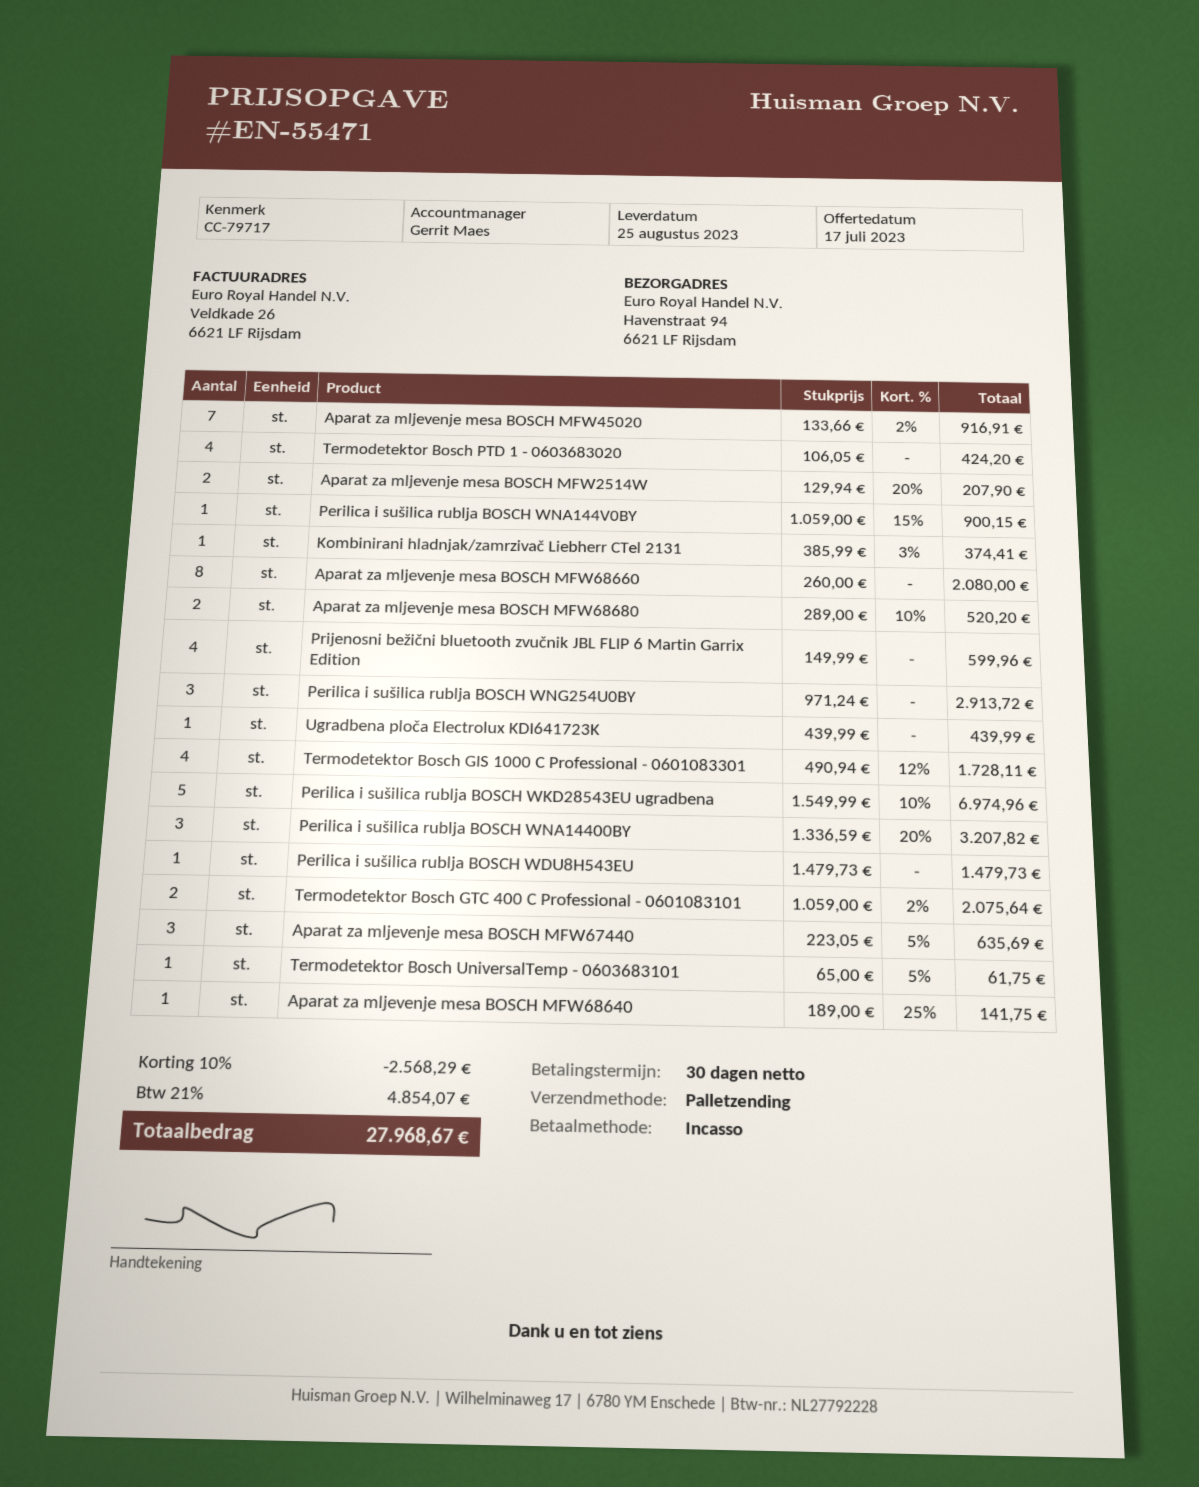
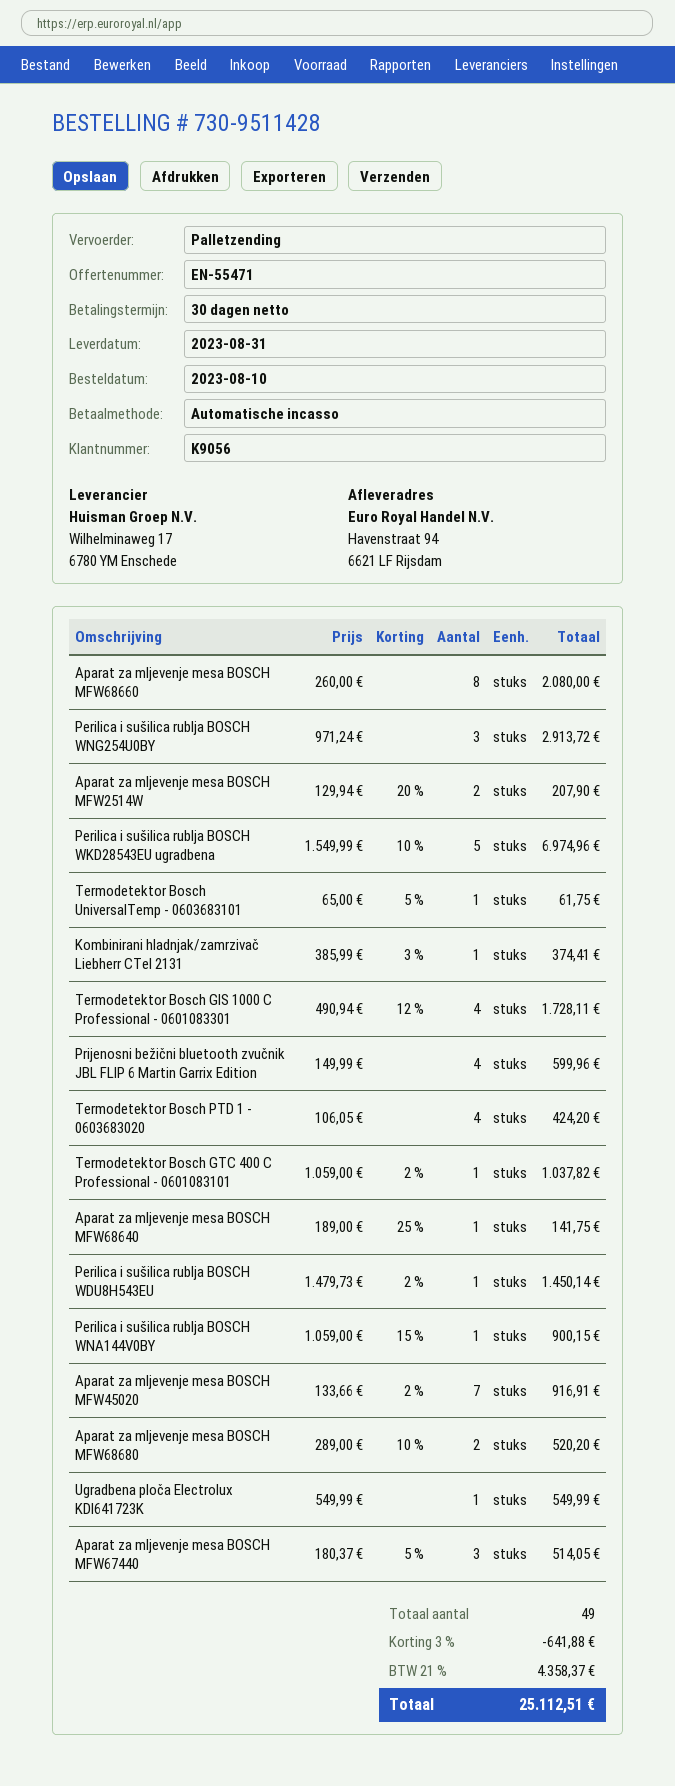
delivery date: 2023-08-25 -> 2023-08-31
Ugradbena ploča Electrolux KDI641723K: 1 x 439.99 = 439.99 -> 1 x 549.99 = 549.99
Perilica i sušilica rublja BOSCH WNA14400BY: 3 x 1336.59 - 20% = 3207.82 -> none
Perilica i sušilica rublja BOSCH WDU8H543EU: 1 x 1479.73 = 1479.73 -> 1 x 1479.73 - 2% = 1450.14
Termodetektor Bosch GTC 400 C Professional - 0601083101: 2 x 1059.00 - 2% = 2075.64 -> 1 x 1059.00 - 2% = 1037.82
Aparat za mljevenje mesa BOSCH MFW67440: 3 x 223.05 - 5% = 635.69 -> 3 x 180.37 - 5% = 514.05
discount: 10% = 2568.29 -> 3% = 641.88
tax: 21% = 4854.07 -> 21% = 4358.37
total: 27968.67 -> 25112.51

